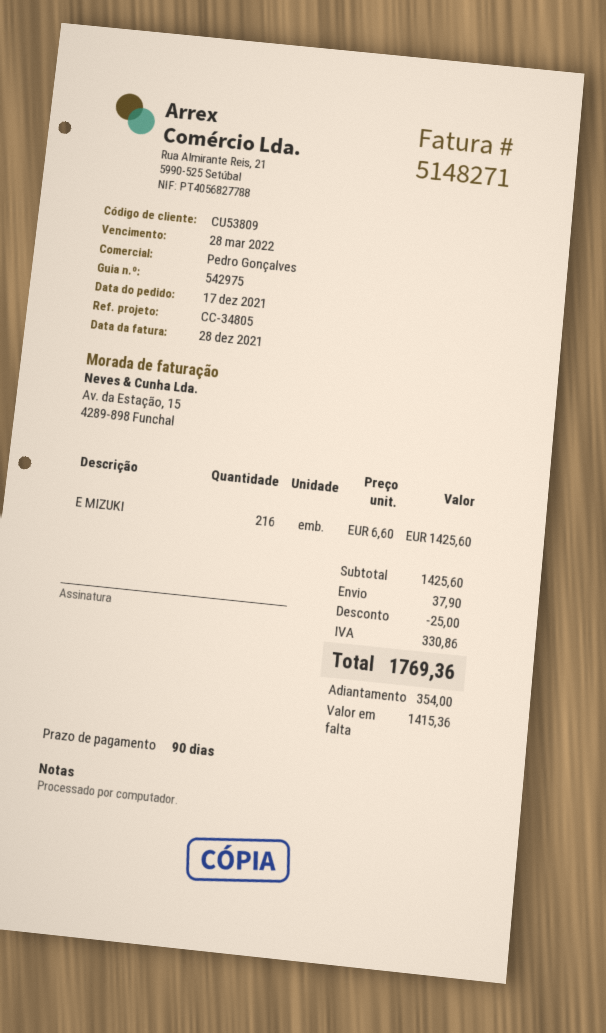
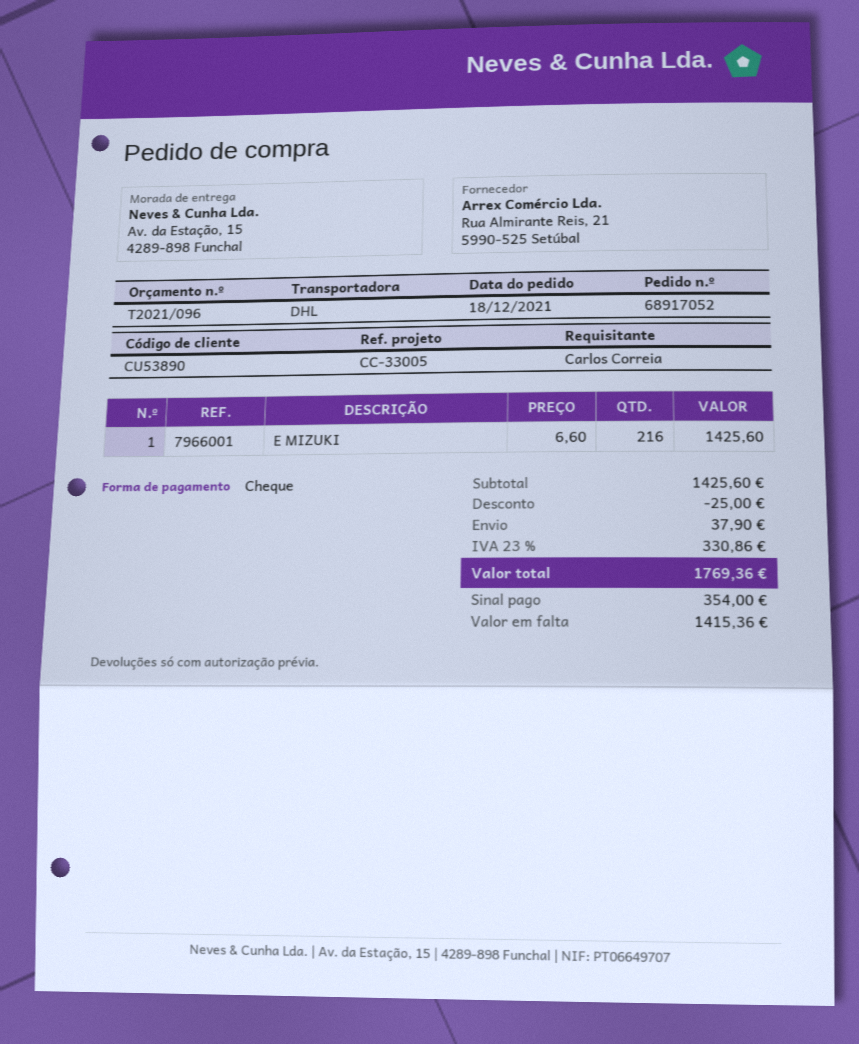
order date: 2021-12-17 -> 2021-12-18
customer number: CU53809 -> CU53890
reference: CC-34805 -> CC-33005

